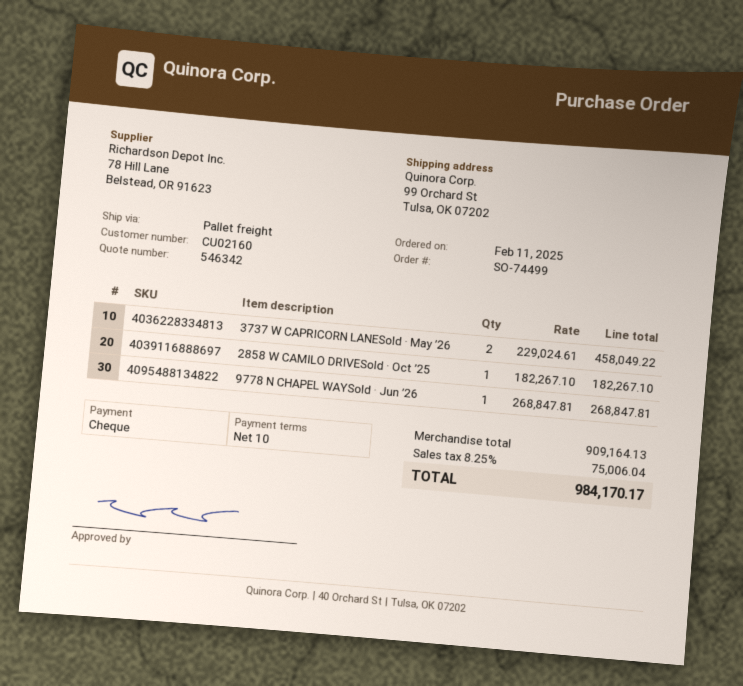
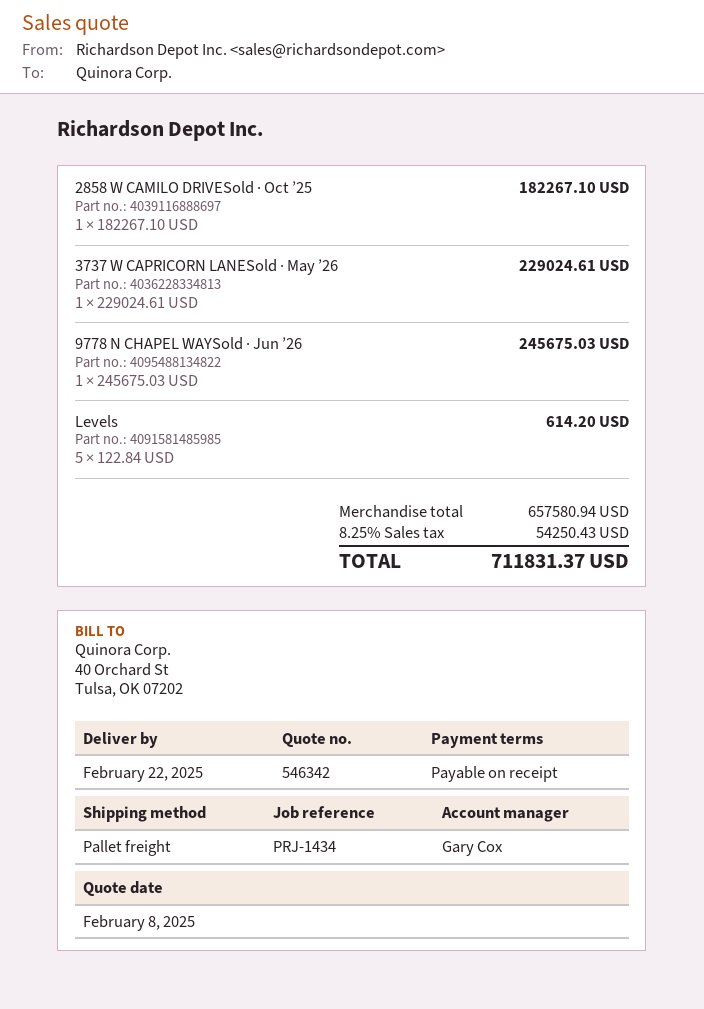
payment terms: 10 days -> on receipt
3737 W CAPRICORN LANESold · May ’26: 2 x 229024.61 = 458049.22 -> 1 x 229024.61 = 229024.61
9778 N CHAPEL WAYSold · Jun ’26: 1 x 268847.81 = 268847.81 -> 1 x 245675.03 = 245675.03
Levels: none -> 5 x 122.84 = 614.20
subtotal: 909164.13 -> 657580.94
tax: 8.25% = 75006.04 -> 8.25% = 54250.43
total: 984170.17 -> 711831.37

